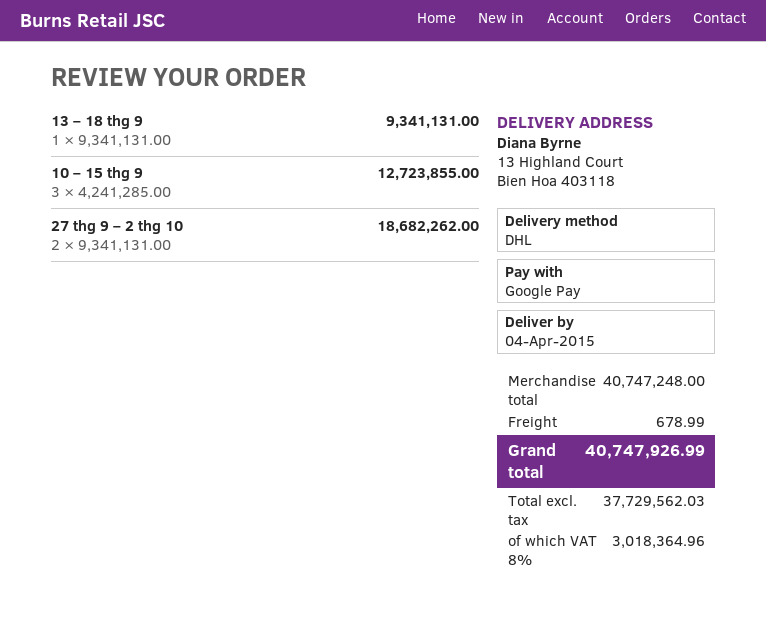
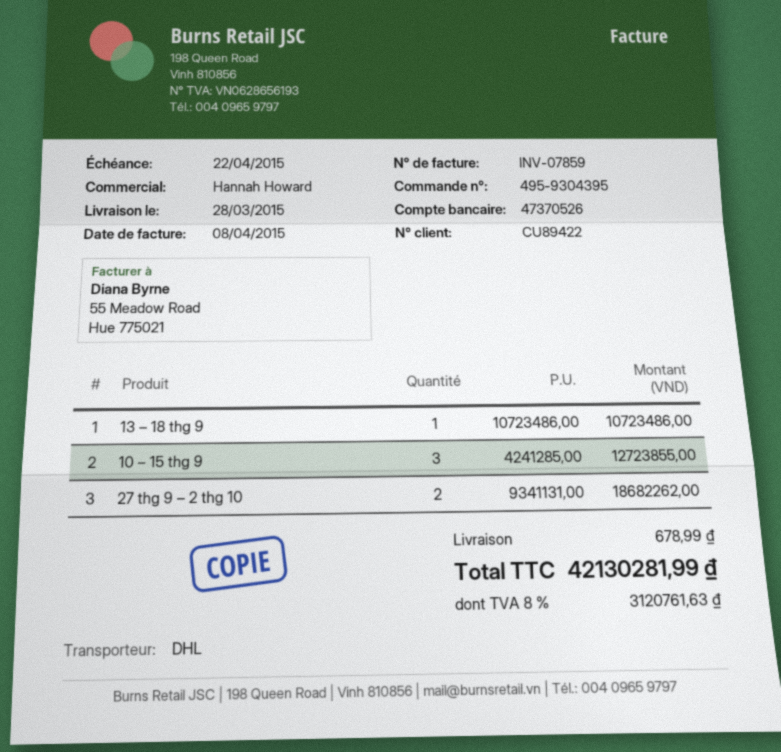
delivery date: 2015-04-04 -> 2015-03-28
13 – 18 thg 9: 1 x 9341131.00 = 9341131.00 -> 1 x 10723486.00 = 10723486.00
tax: 8% = 3018364.96 -> 8% = 3120761.63
total: 40747926.99 -> 42130281.99

